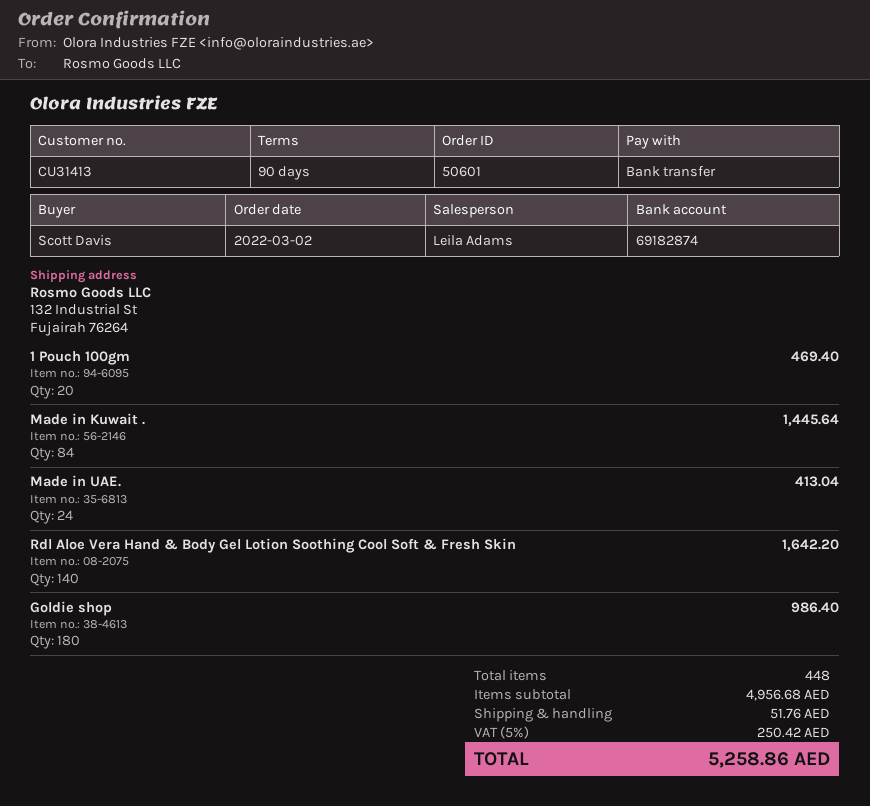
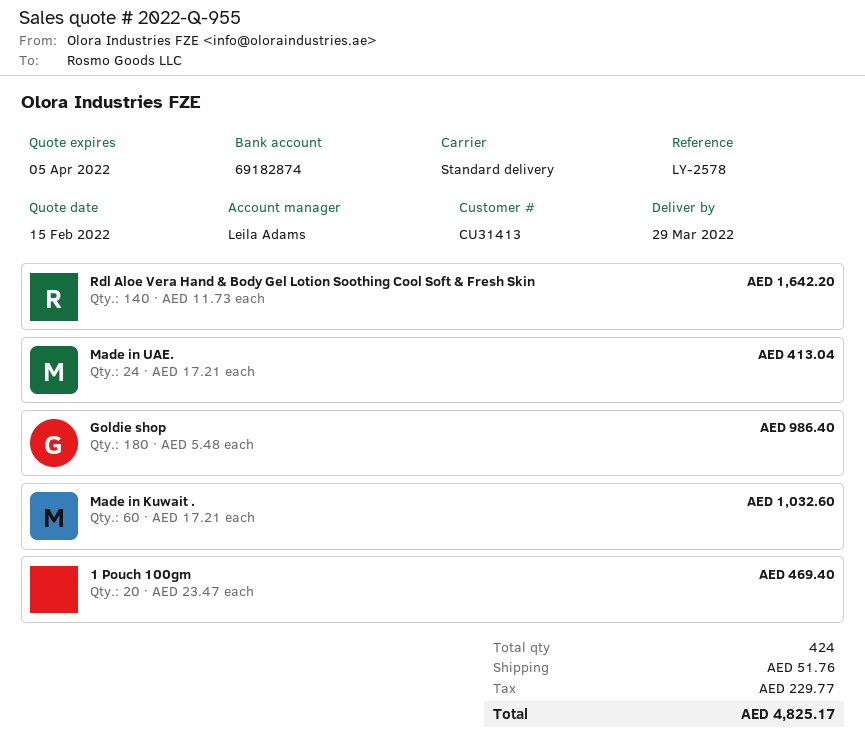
Made in Kuwait .: 84 for 1445.64 -> 60 for 1032.60
total quantity: 448 -> 424
tax: 250.42 -> 229.77
total: 5258.86 -> 4825.17

